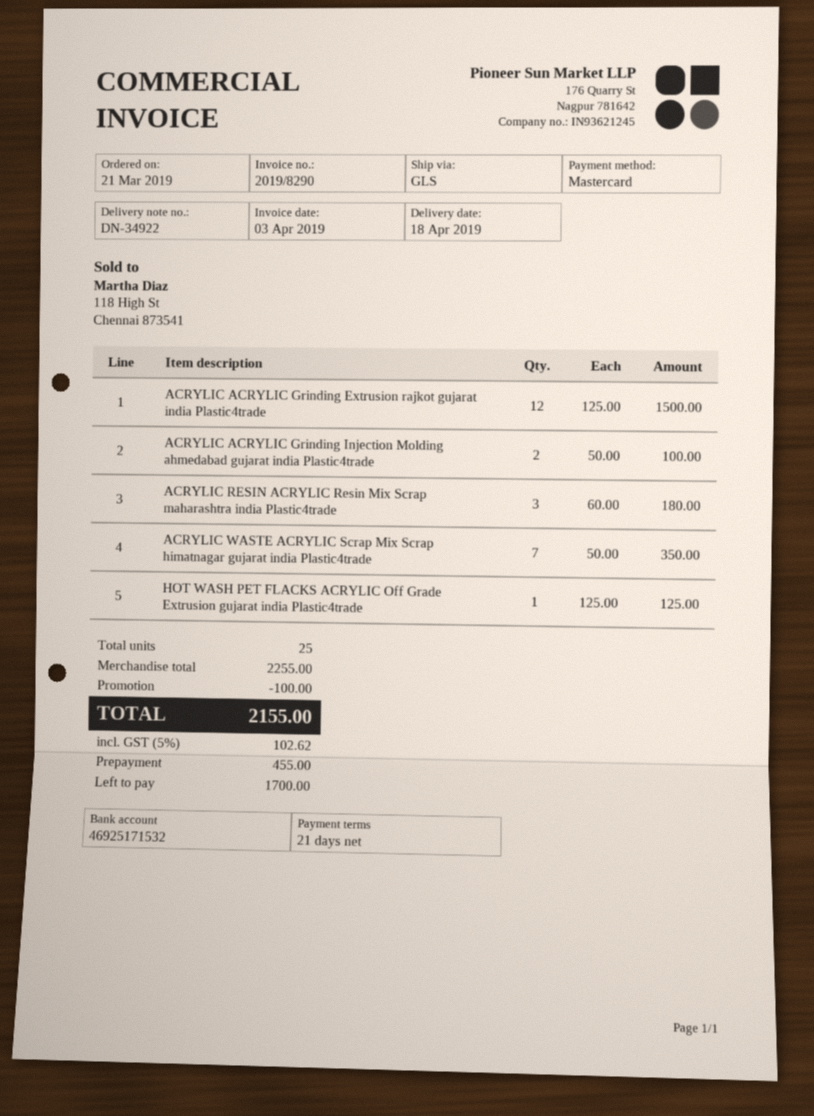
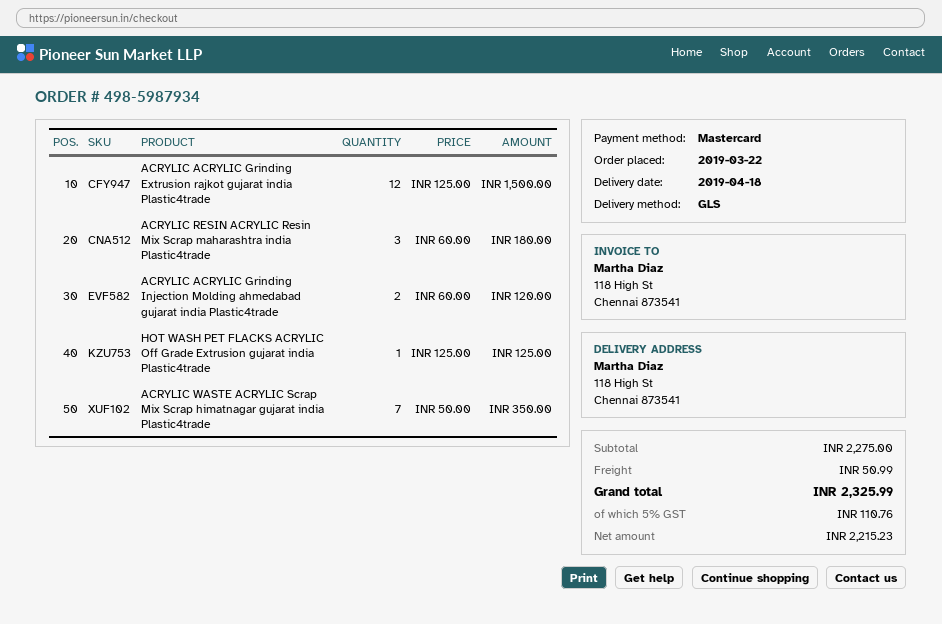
order date: 2019-03-21 -> 2019-03-22
ACRYLIC ACRYLIC Grinding Injection Molding ahmedabad gujarat india Plastic4trade: 2 x 50.00 = 100.00 -> 2 x 60.00 = 120.00
subtotal: 2255.00 -> 2275.00
discount: 100.00 -> none
shipping: none -> 50.99
tax: 5% = 102.62 -> 5% = 110.76
total: 2155.00 -> 2325.99

